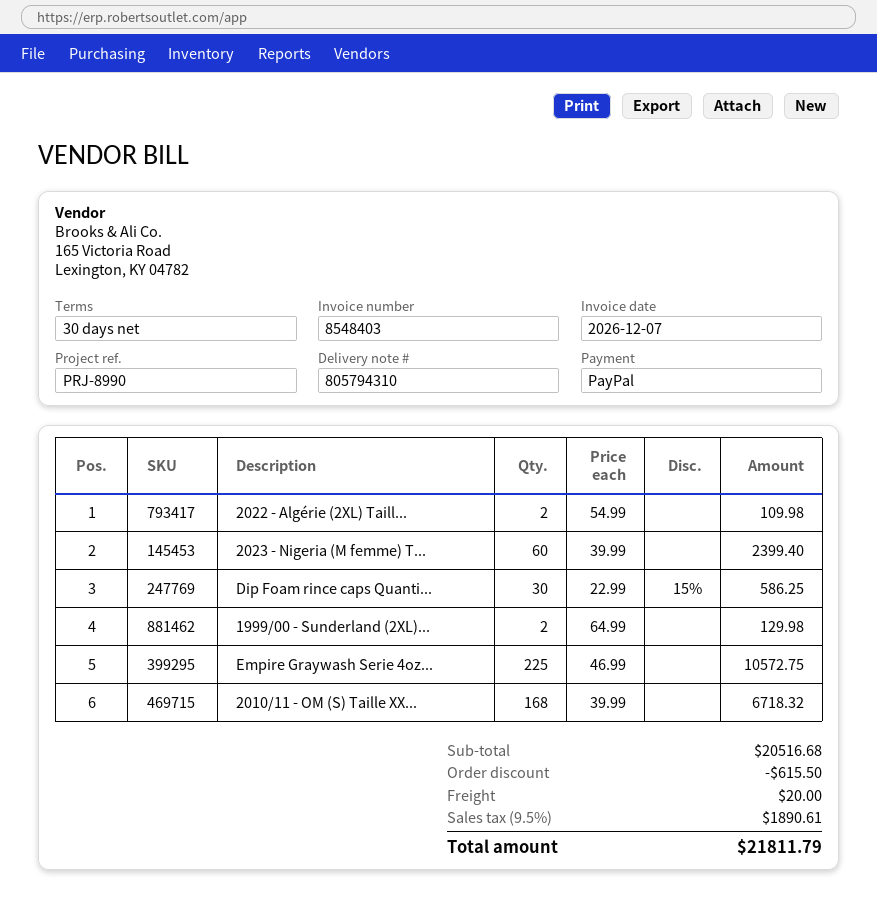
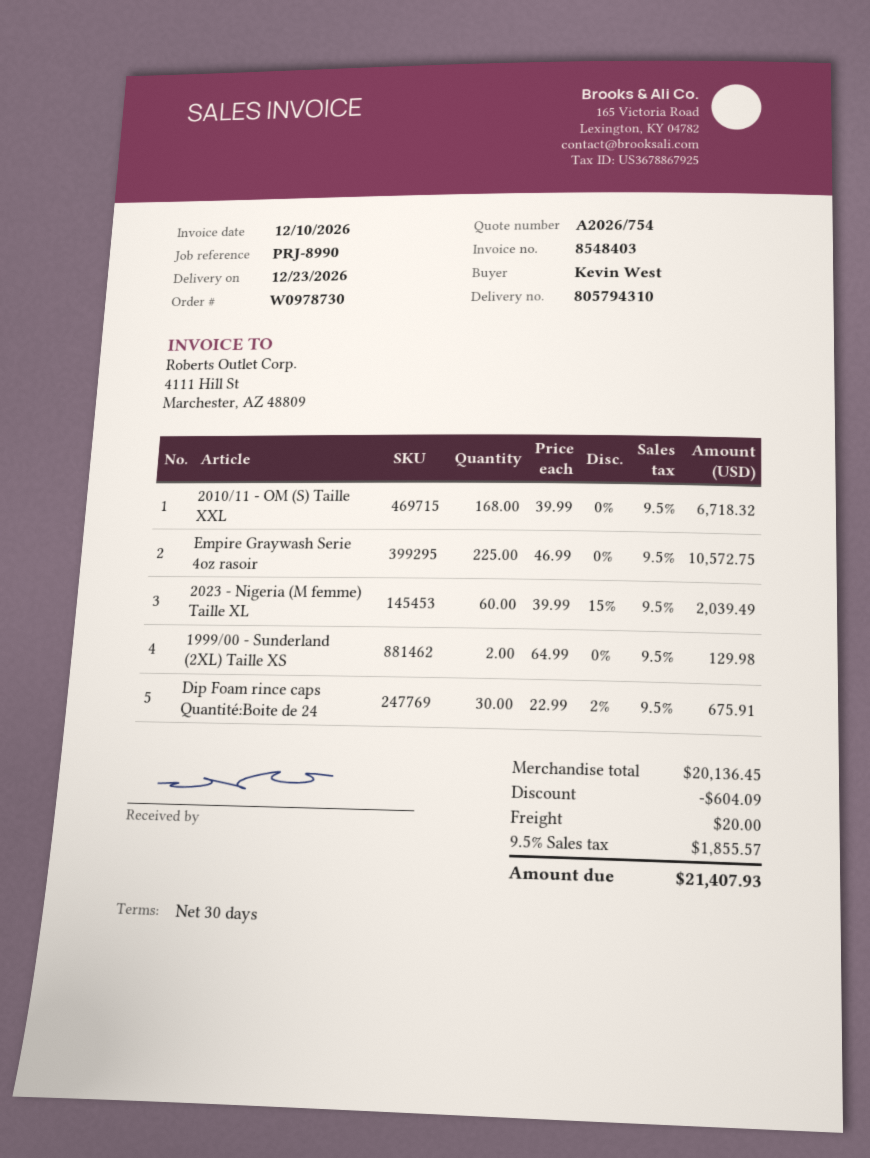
invoice date: 2026-12-07 -> 2026-12-10
2022 - Algérie (2XL) Taill...: 2 x 54.99 = 109.98 -> none
2023 - Nigeria (M femme) T...: 60 x 39.99 = 2399.40 -> 60 x 39.99 - 15% = 2039.49
Dip Foam rince caps Quanti...: 30 x 22.99 - 15% = 586.25 -> 30 x 22.99 - 2% = 675.91
subtotal: 20516.68 -> 20136.45
discount: 615.50 -> 604.09
tax: 9.5% = 1890.61 -> 9.5% = 1855.57
total: 21811.79 -> 21407.93

